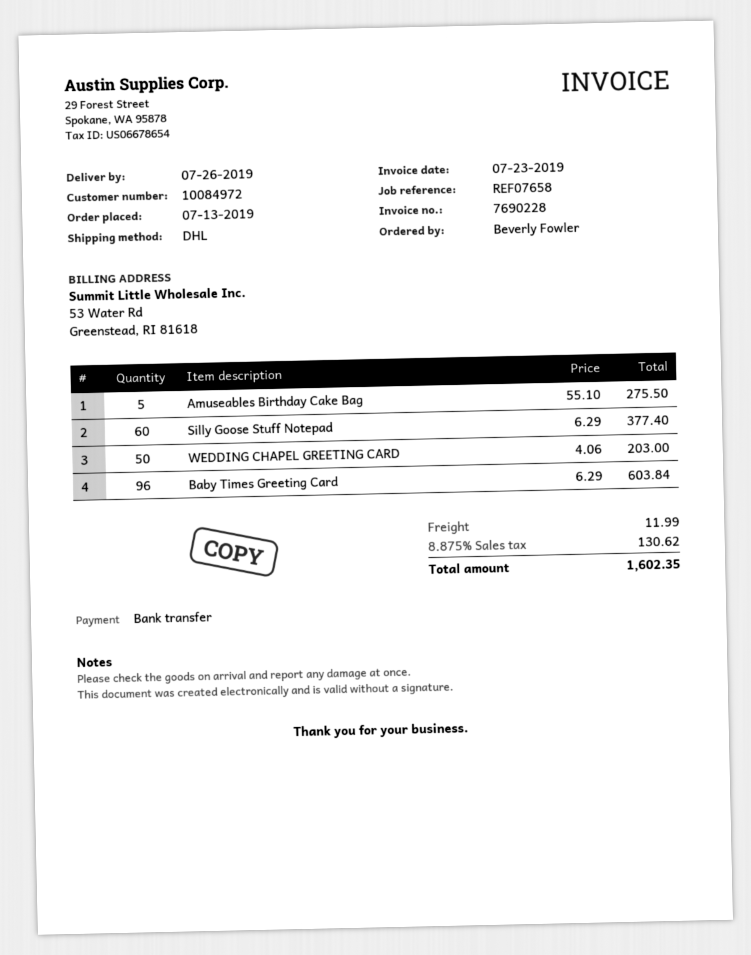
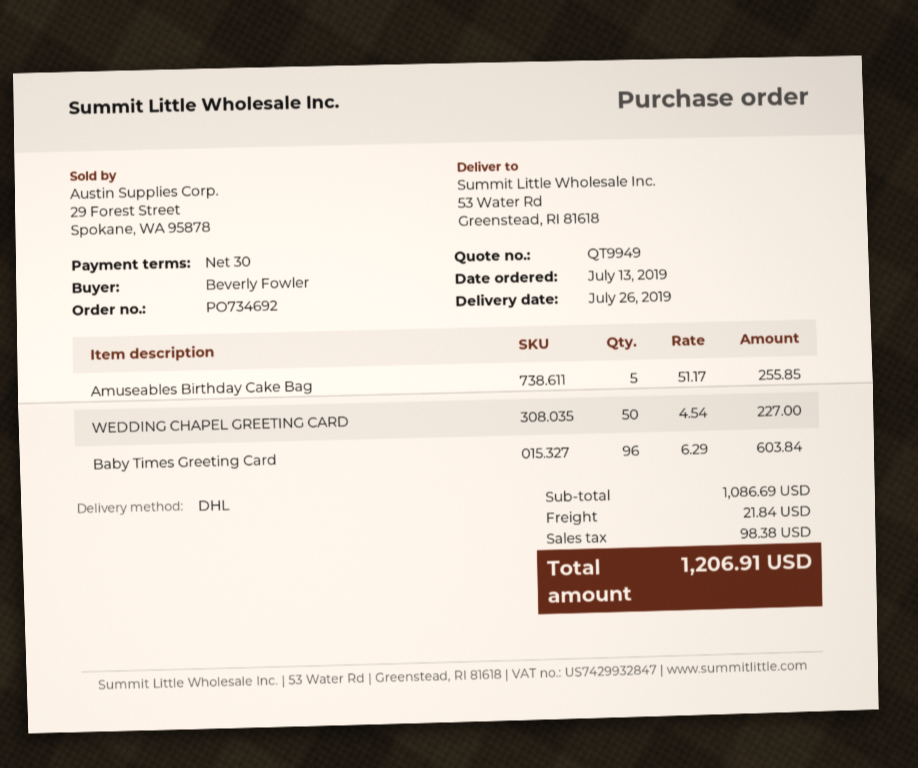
Amuseables Birthday Cake Bag: 5 x 55.10 = 275.50 -> 5 x 51.17 = 255.85
Silly Goose Stuff Notepad: 60 x 6.29 = 377.40 -> none
WEDDING CHAPEL GREETING CARD: 50 x 4.06 = 203.00 -> 50 x 4.54 = 227.00
shipping: 11.99 -> 21.84
tax: 130.62 -> 98.38
total: 1602.35 -> 1206.91

